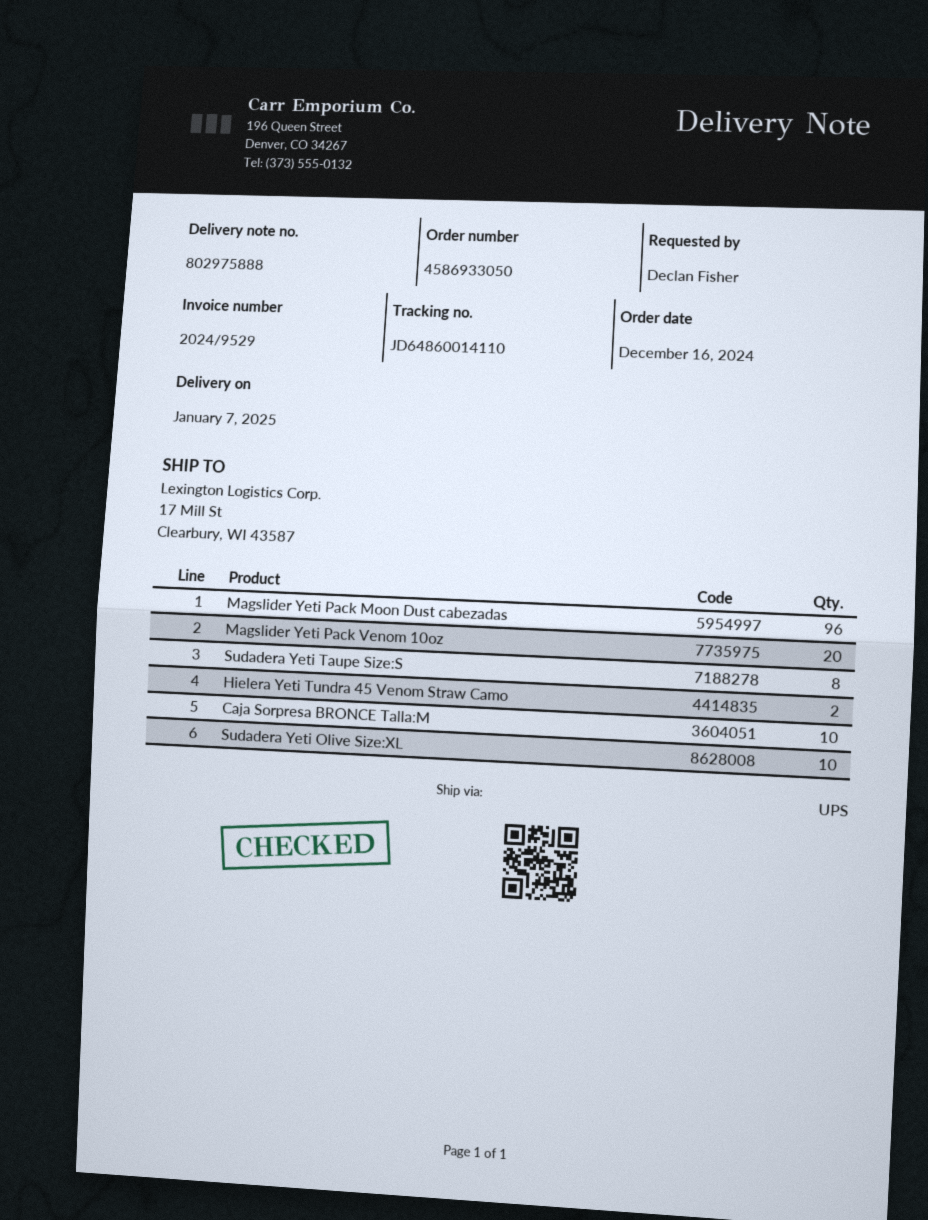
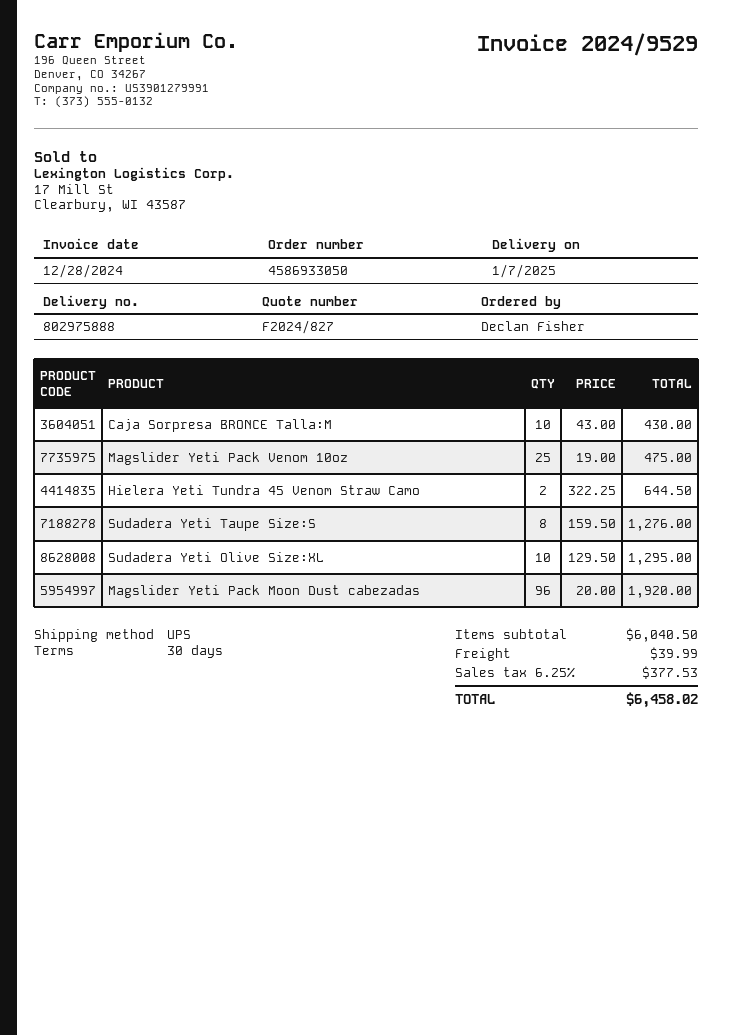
Magslider Yeti Pack Venom 10oz: 20 -> 25

